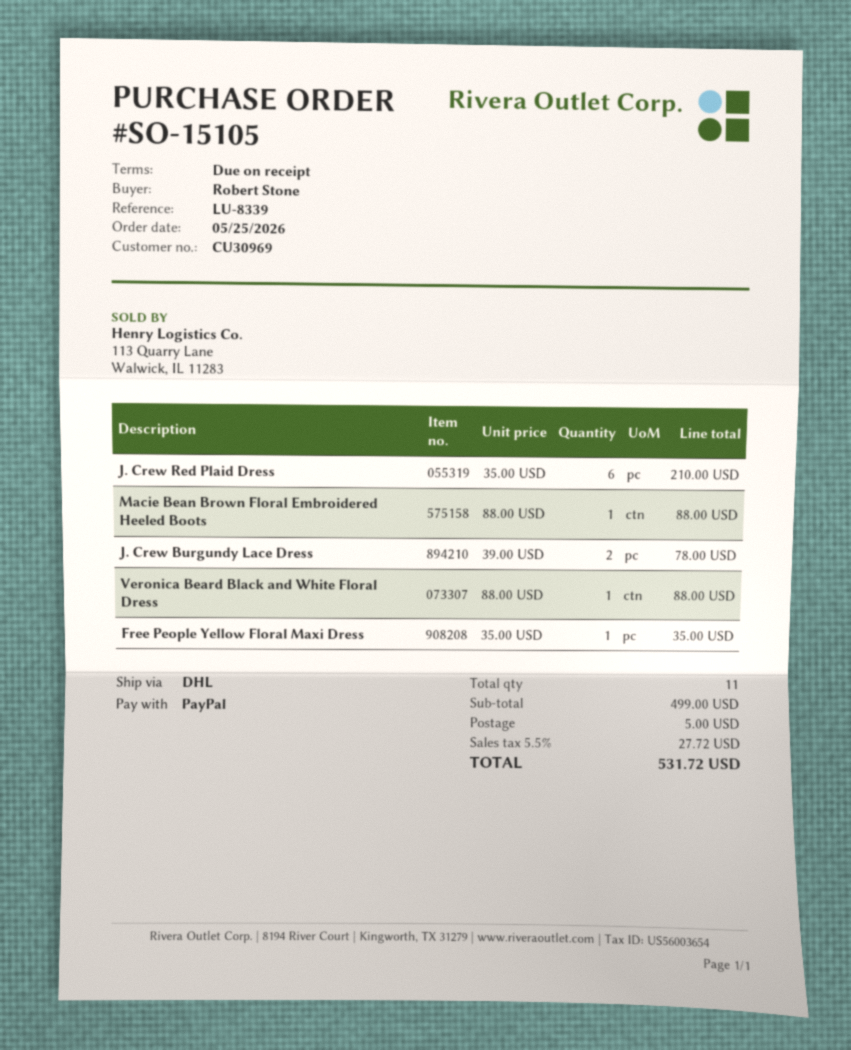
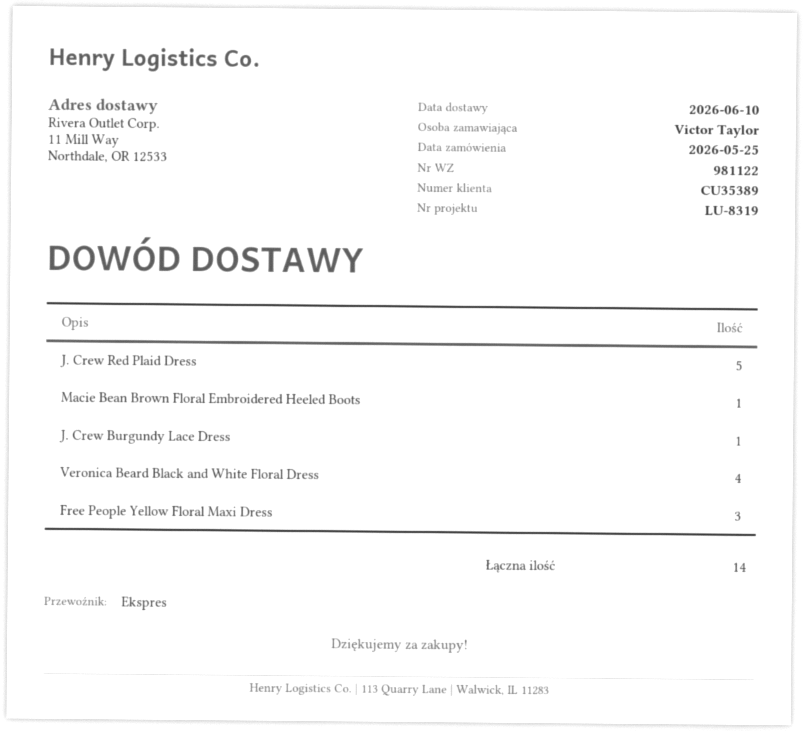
customer number: CU30969 -> CU35389
reference: LU-8339 -> LU-8319
ordered by: Robert Stone -> Victor Taylor
shipping method: DHL -> express
J. Crew Red Plaid Dress: 6 -> 5
J. Crew Burgundy Lace Dress: 2 -> 1
Veronica Beard Black and White Floral Dress: 1 -> 4
Free People Yellow Floral Maxi Dress: 1 -> 3
total quantity: 11 -> 14

